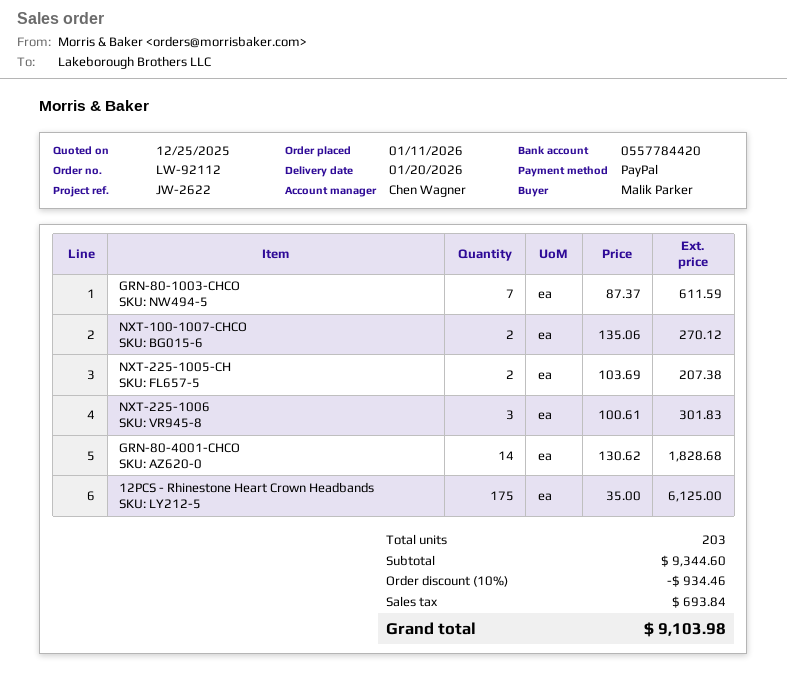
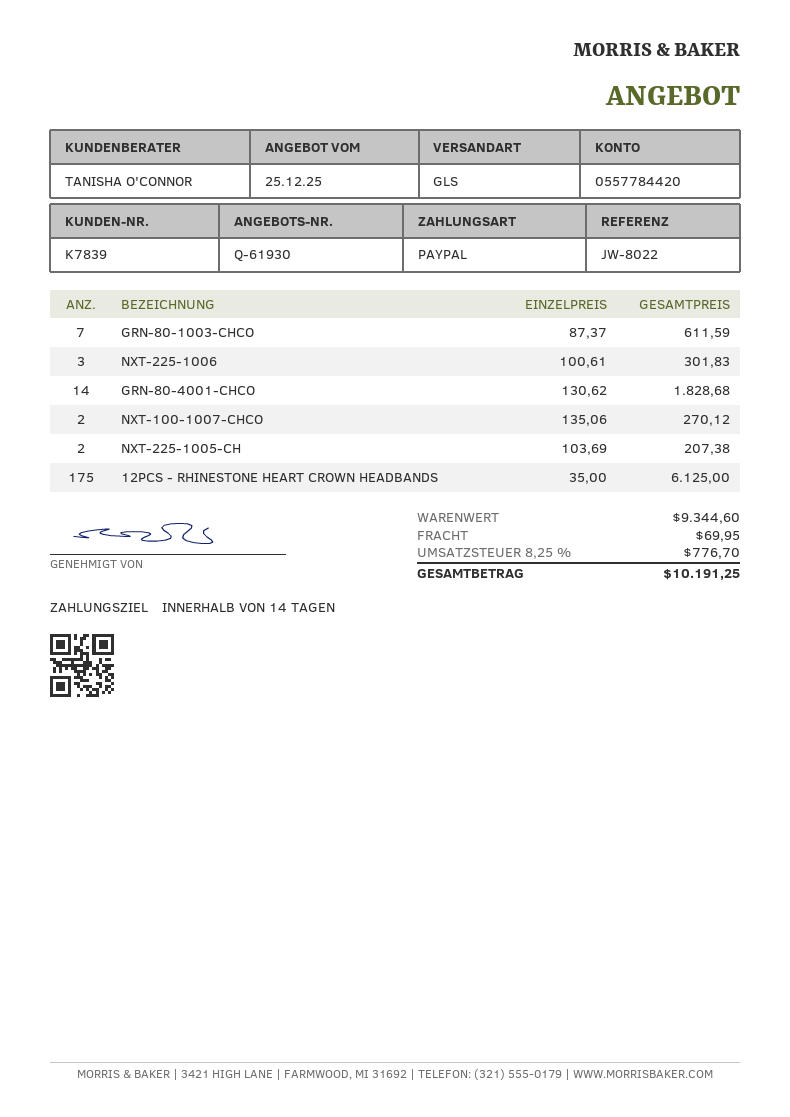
reference: JW-2622 -> JW-8022
sales rep: Chen Wagner -> TANISHA O'CONNOR
discount: 10% = 934.46 -> none
shipping: none -> 69.95
tax: 693.84 -> 776.70
total: 9103.98 -> 10191.25

